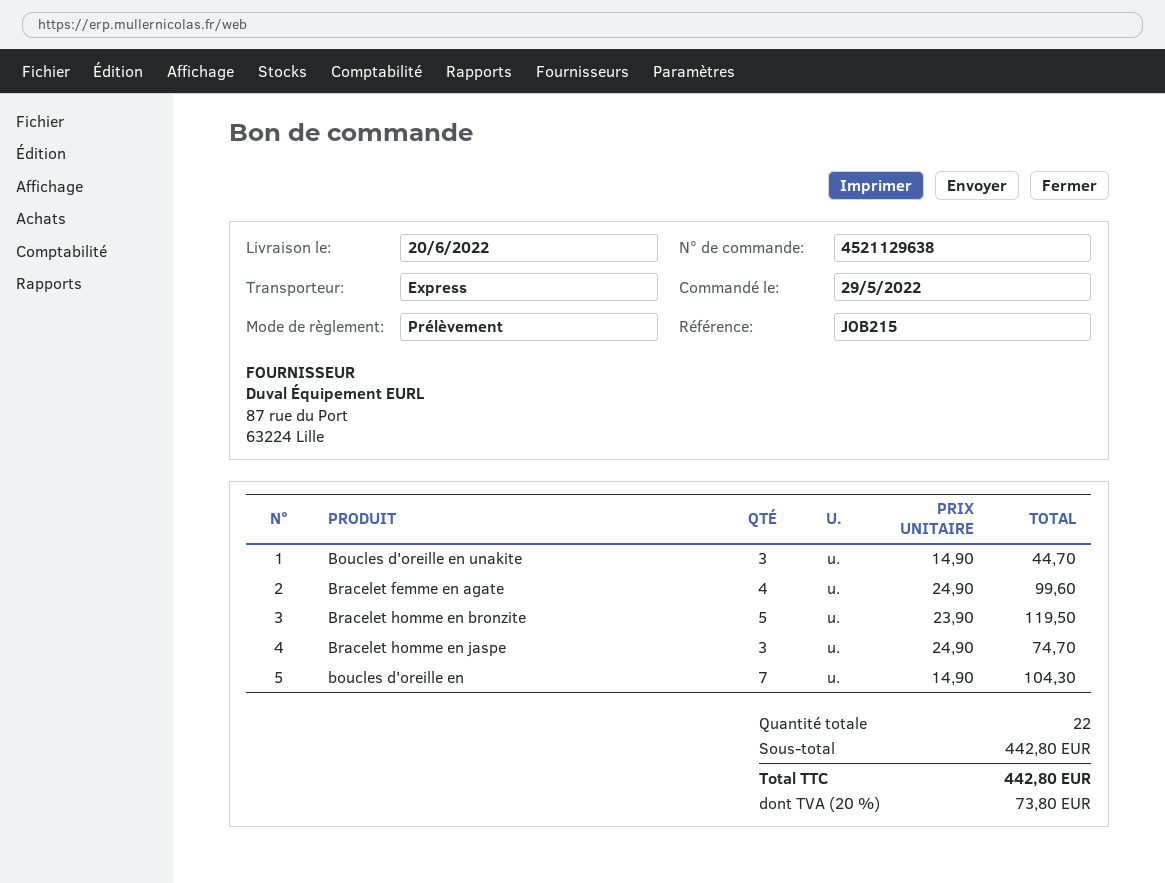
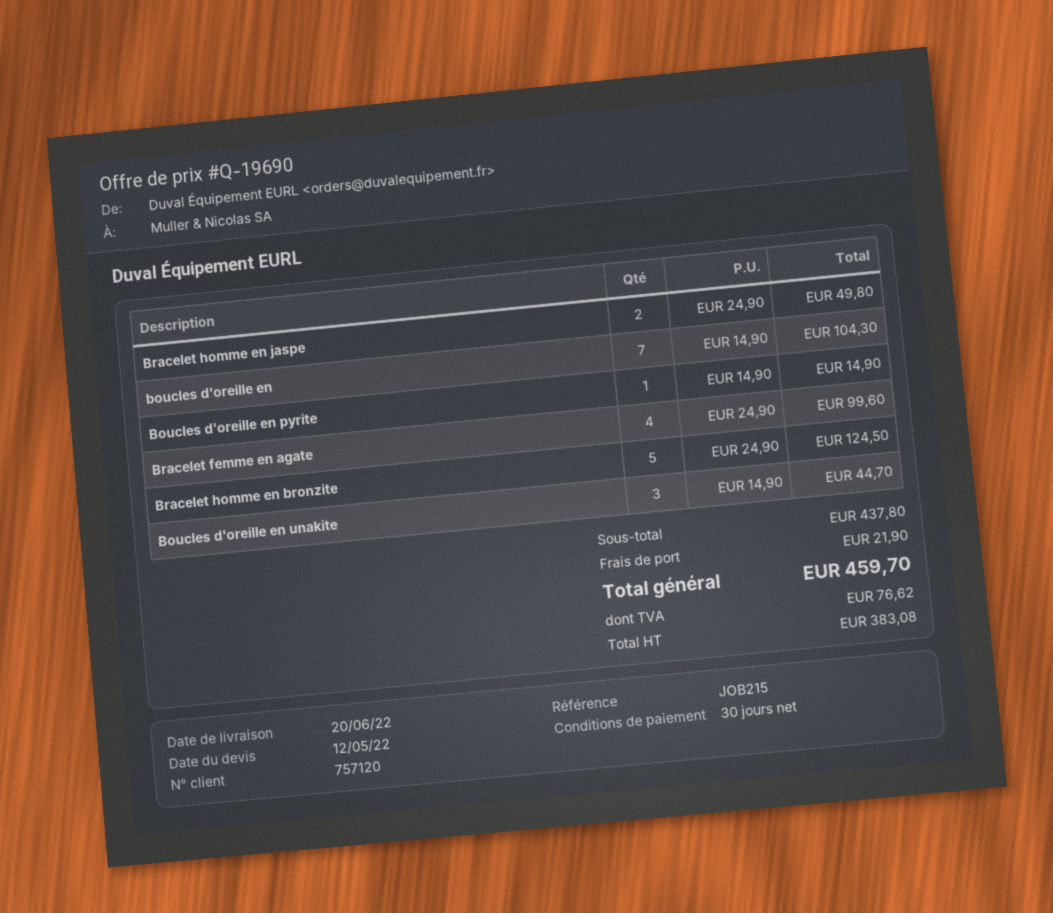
Bracelet homme en bronzite: 5 x 23.90 = 119.50 -> 5 x 24.90 = 124.50
Bracelet homme en jaspe: 3 x 24.90 = 74.70 -> 2 x 24.90 = 49.80
Boucles d'oreille en pyrite: none -> 1 x 14.90 = 14.90
subtotal: 442.80 -> 437.80
shipping: none -> 21.90
tax: 73.80 -> 76.62
total: 442.80 -> 459.70

